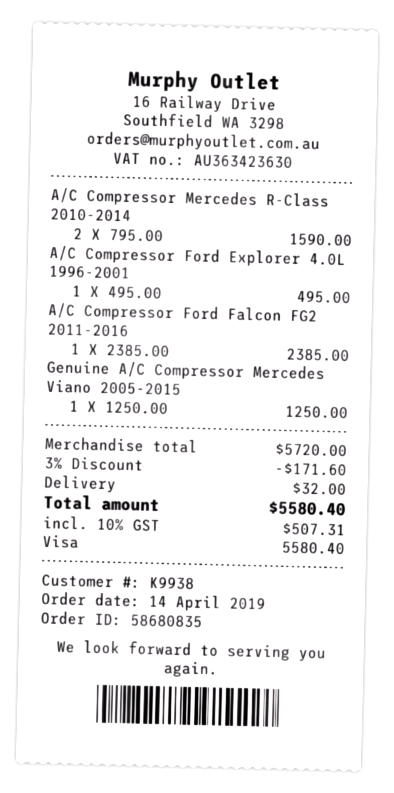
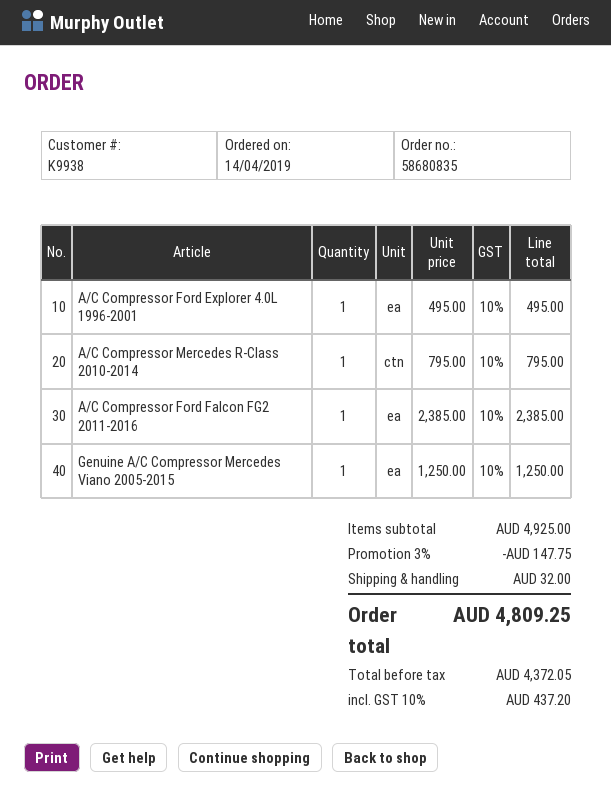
A/C Compressor Mercedes R-Class 2010-2014: 2 x 795.00 = 1590.00 -> 1 x 795.00 = 795.00
subtotal: 5720.00 -> 4925.00
discount: 3% = 171.60 -> 3% = 147.75
tax: 10% = 507.31 -> 10% = 437.20
total: 5580.40 -> 4809.25

